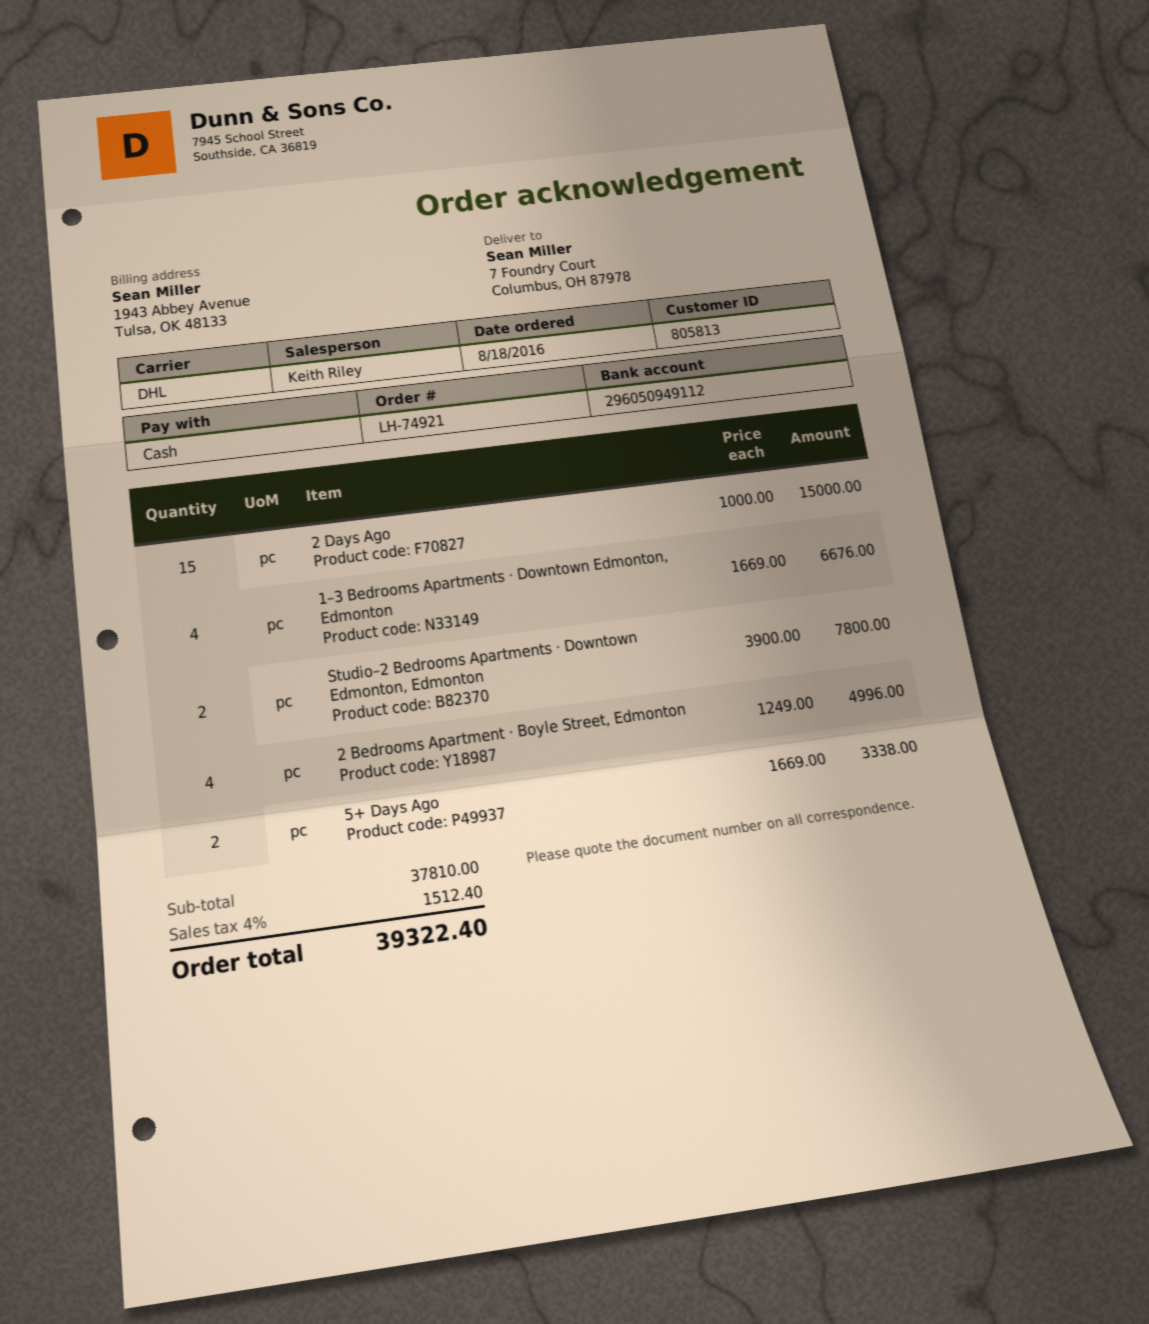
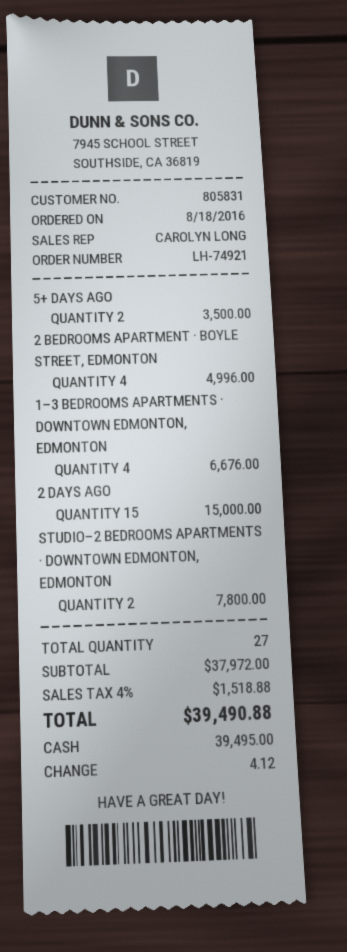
customer number: 805813 -> 805831
sales rep: Keith Riley -> CAROLYN LONG
5+ Days Ago: 2 for 3338.00 -> 2 for 3500.00
subtotal: 37810.00 -> 37972.00
tax: 4% = 1512.40 -> 4% = 1518.88
total: 39322.40 -> 39490.88

